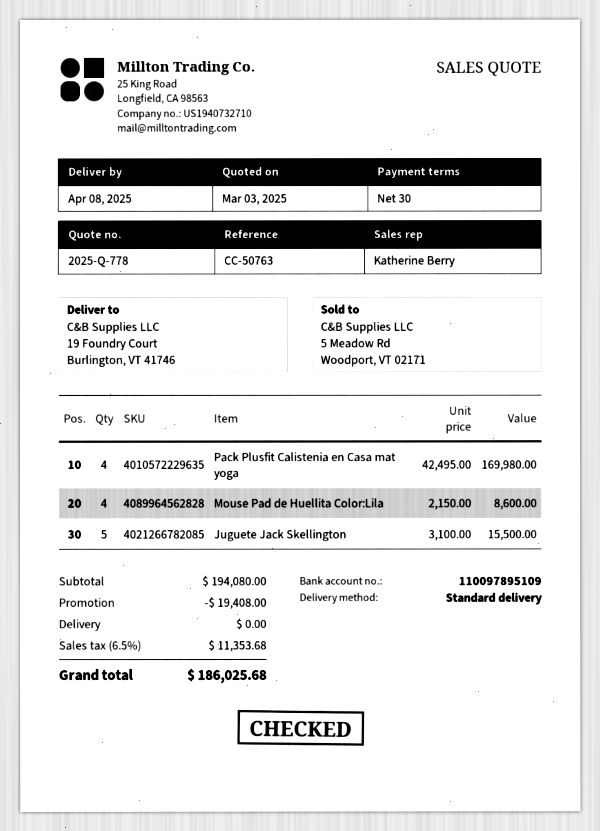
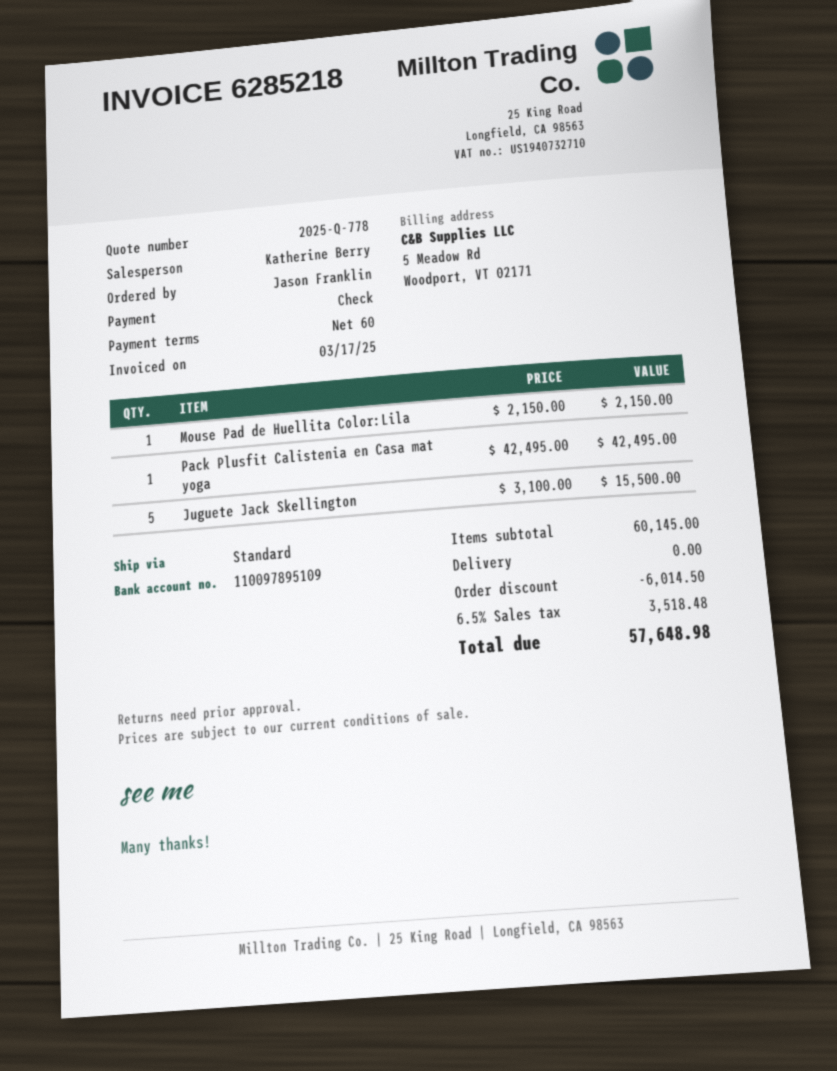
payment terms: 30 days -> 60 days
Pack Plusfit Calistenia en Casa mat yoga: 4 x 42495.00 = 169980.00 -> 1 x 42495.00 = 42495.00
Mouse Pad de Huellita Color:Lila: 4 x 2150.00 = 8600.00 -> 1 x 2150.00 = 2150.00
subtotal: 194080.00 -> 60145.00
discount: 19408.00 -> 6014.50
tax: 6.5% = 11353.68 -> 6.5% = 3518.48
total: 186025.68 -> 57648.98

